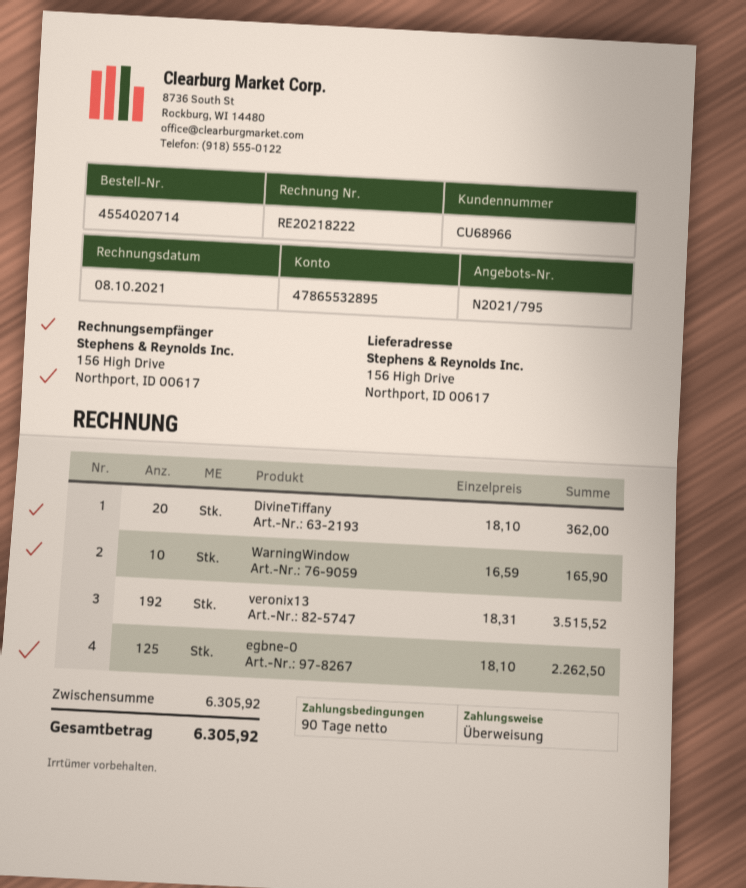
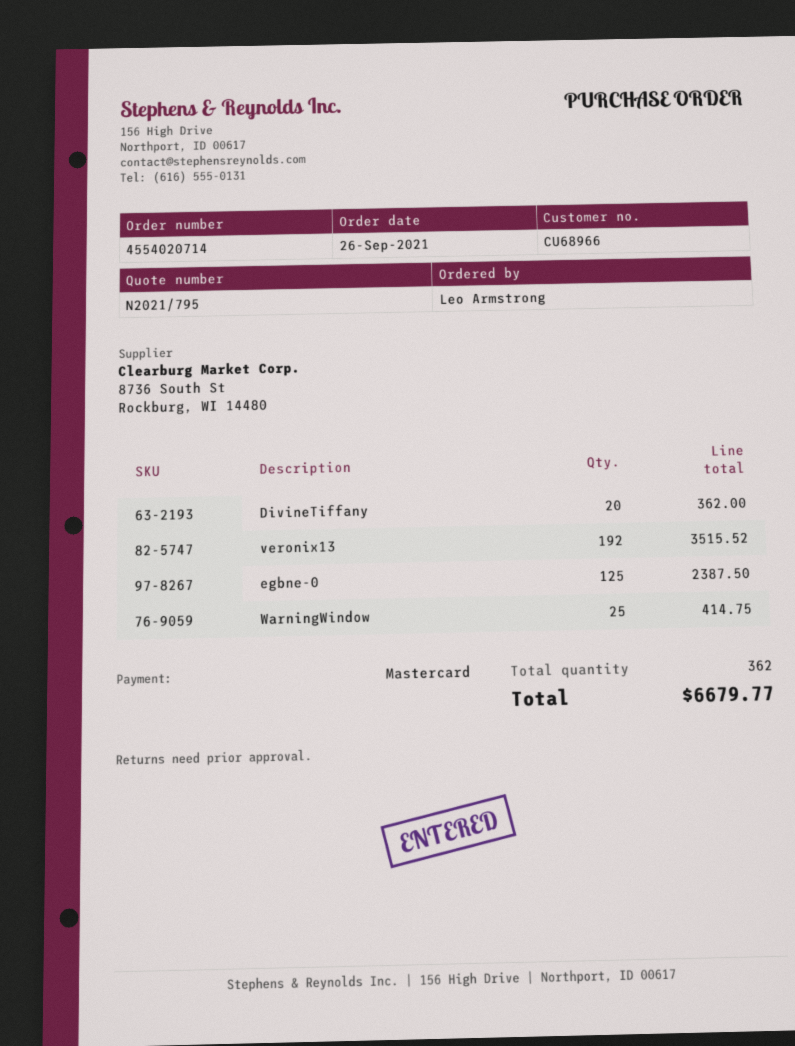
payment method: bank transfer -> Mastercard
WarningWindow: 10 for 165.90 -> 25 for 414.75
egbne-0: 125 for 2262.50 -> 125 for 2387.50
total: 6305.92 -> 6679.77

